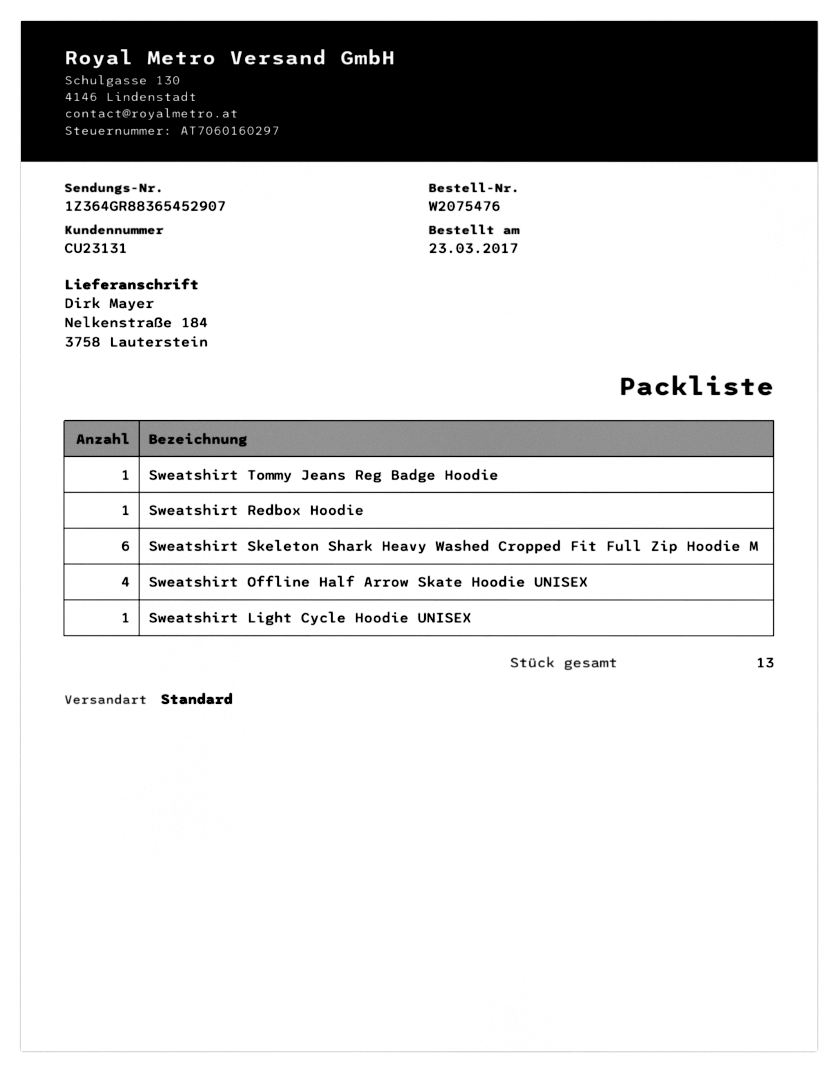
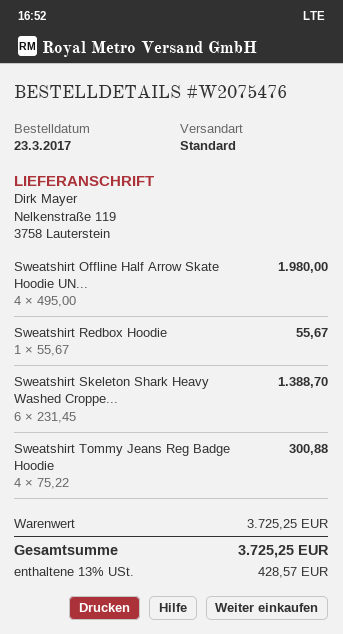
ship to: Nelkenstraße 184, 3758 Lauterstein -> Nelkenstraße 119, 3758 Lauterstein
Sweatshirt Tommy Jeans Reg Badge Hoodie: 1 -> 4
Sweatshirt Light Cycle Hoodie UNISEX: 1 -> none

